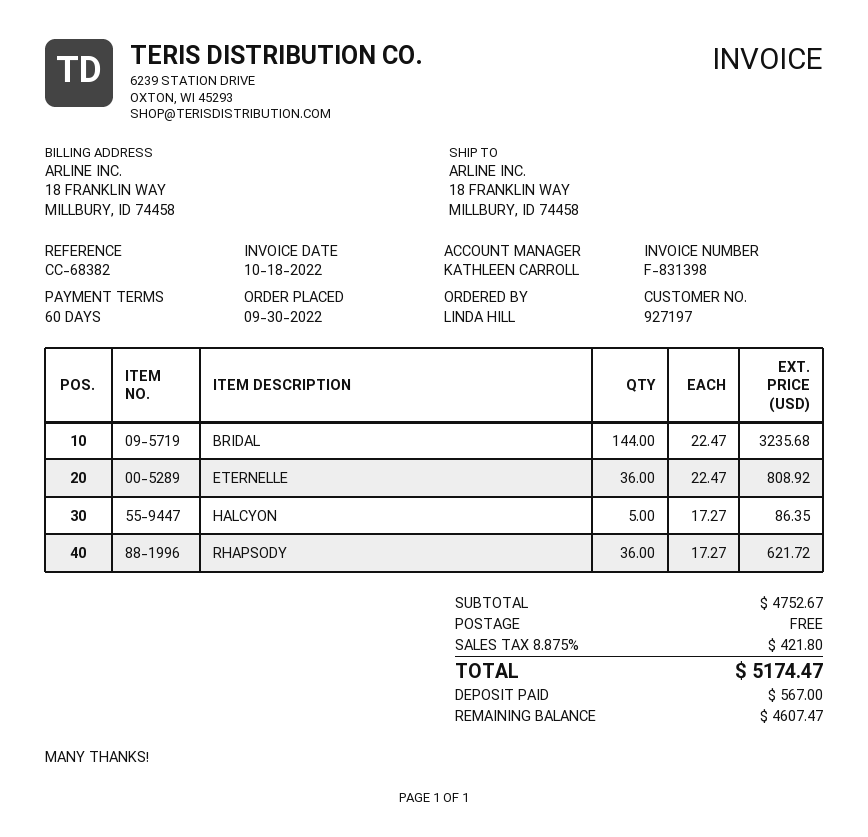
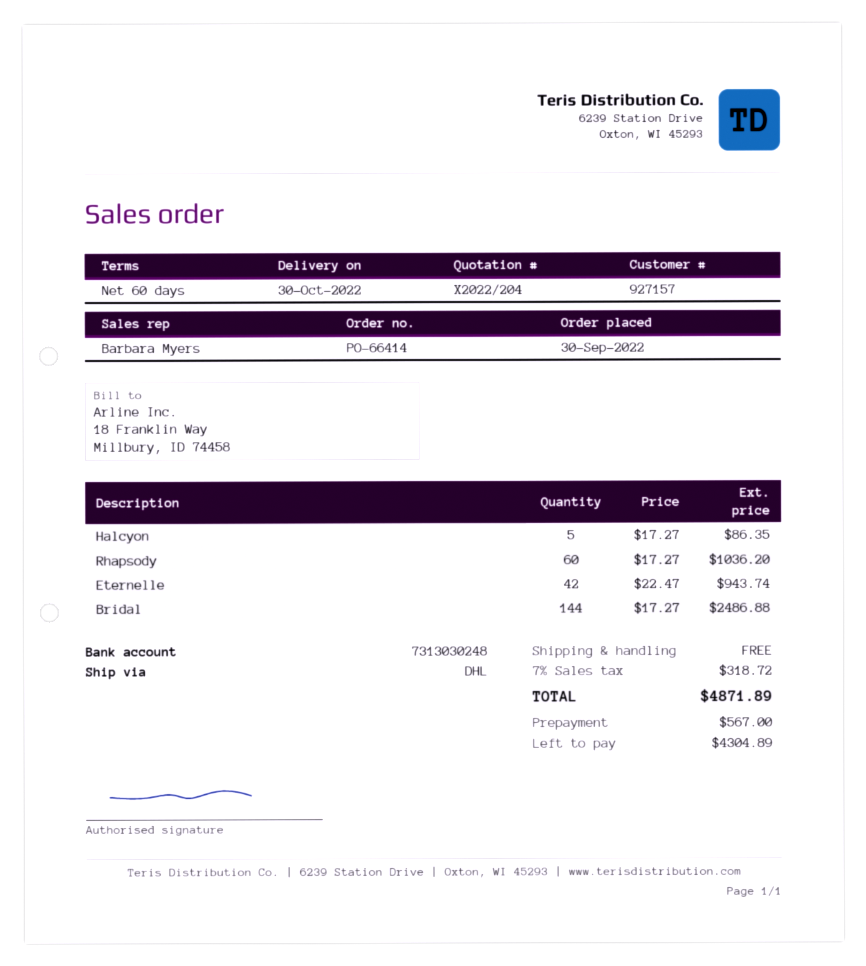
customer number: 927197 -> 927157
sales rep: KATHLEEN CARROLL -> Barbara Myers
BRIDAL: 144 x 22.47 = 3235.68 -> 144 x 17.27 = 2486.88
ETERNELLE: 36 x 22.47 = 808.92 -> 42 x 22.47 = 943.74
RHAPSODY: 36 x 17.27 = 621.72 -> 60 x 17.27 = 1036.20
tax: 8.875% = 421.80 -> 7% = 318.72
total: 5174.47 -> 4871.89
balance: 4607.47 -> 4304.89

